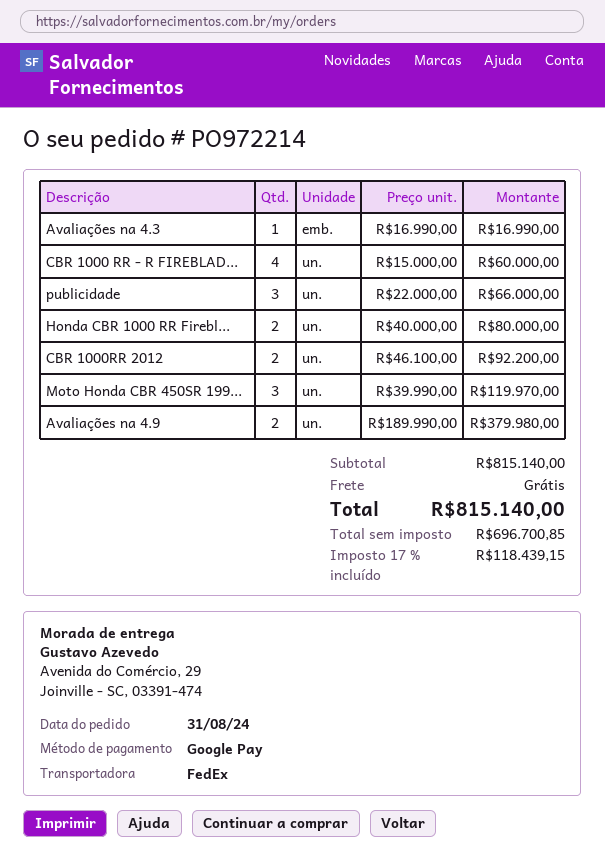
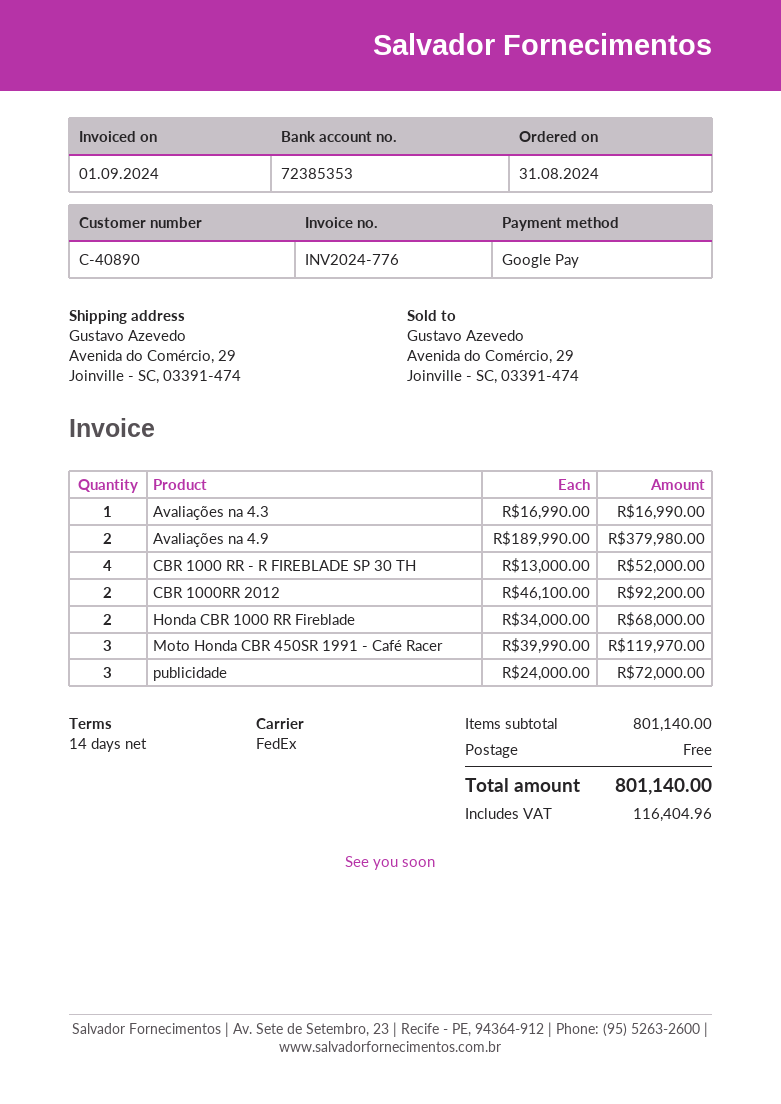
CBR 1000 RR - R FIREBLAD...: 4 x 15000.00 = 60000.00 -> 4 x 13000.00 = 52000.00
publicidade: 3 x 22000.00 = 66000.00 -> 3 x 24000.00 = 72000.00
Honda CBR 1000 RR Firebl...: 2 x 40000.00 = 80000.00 -> 2 x 34000.00 = 68000.00
subtotal: 815140.00 -> 801140.00
tax: 118439.15 -> 116404.96
total: 815140.00 -> 801140.00

